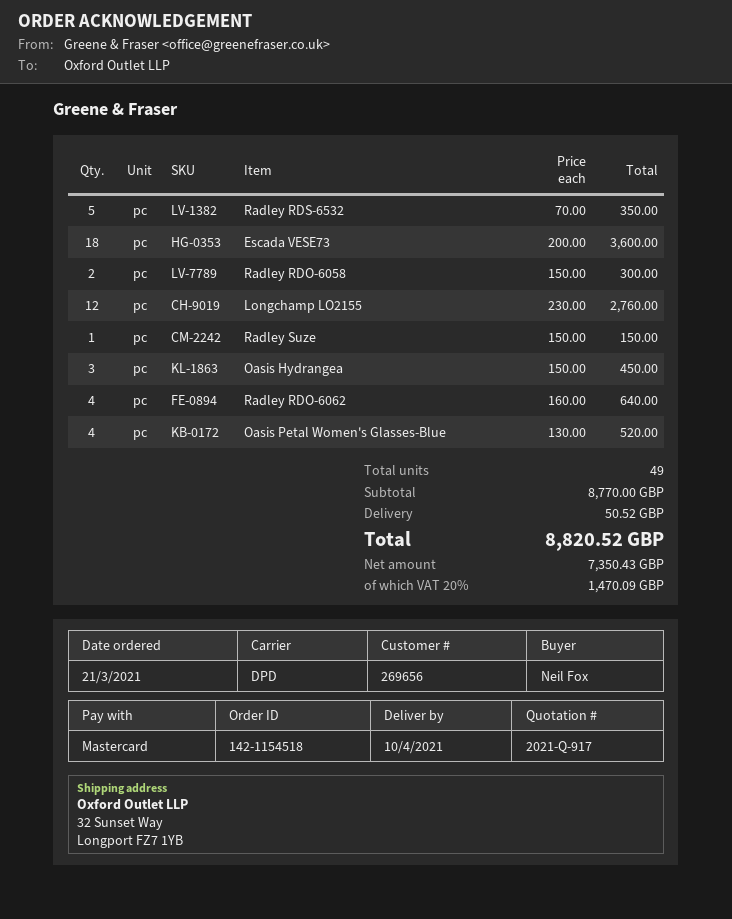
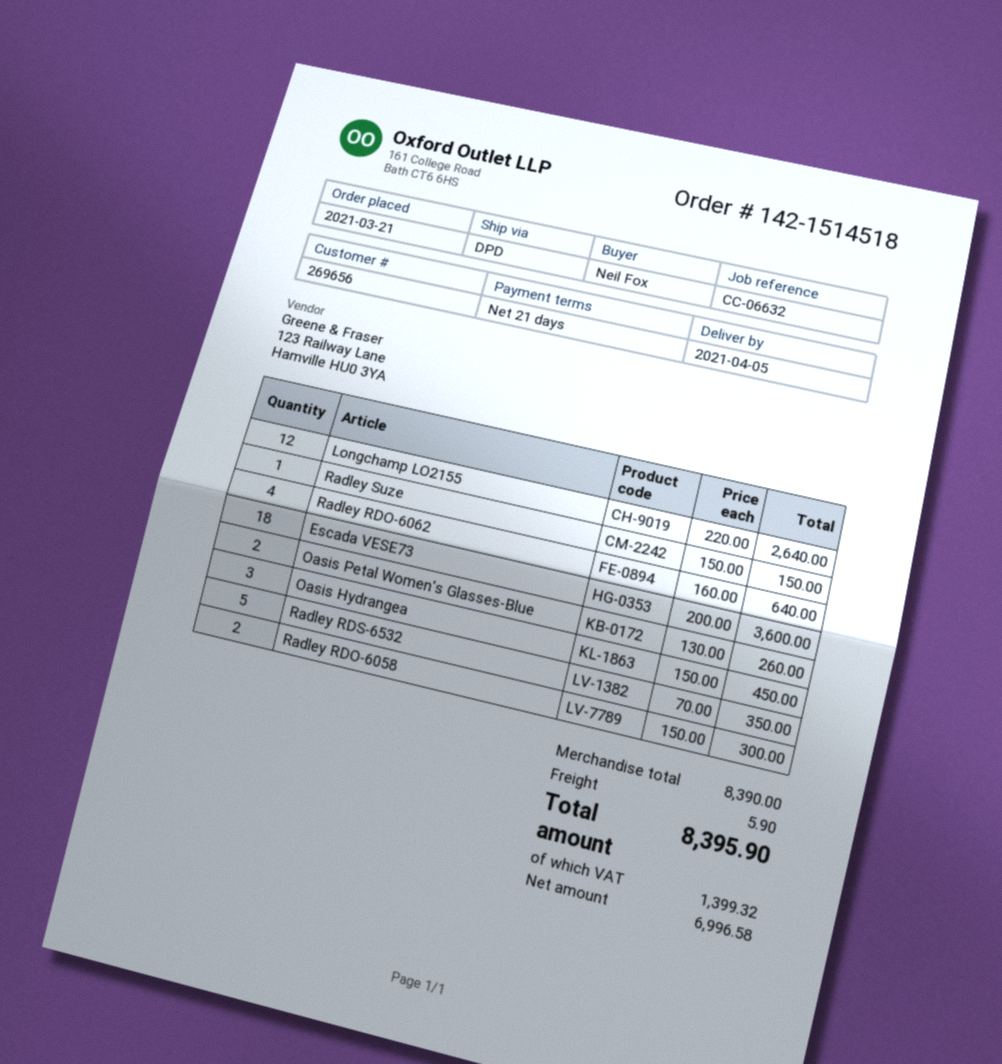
order number: 142-1154518 -> 142-1514518
delivery date: 2021-04-10 -> 2021-04-05
Longchamp LO2155: 12 x 230.00 = 2760.00 -> 12 x 220.00 = 2640.00
Oasis Petal Women's Glasses-Blue: 4 x 130.00 = 520.00 -> 2 x 130.00 = 260.00
subtotal: 8770.00 -> 8390.00
shipping: 50.52 -> 5.90
net: 7350.43 -> 6996.58
tax: 1470.09 -> 1399.32
total: 8820.52 -> 8395.90

